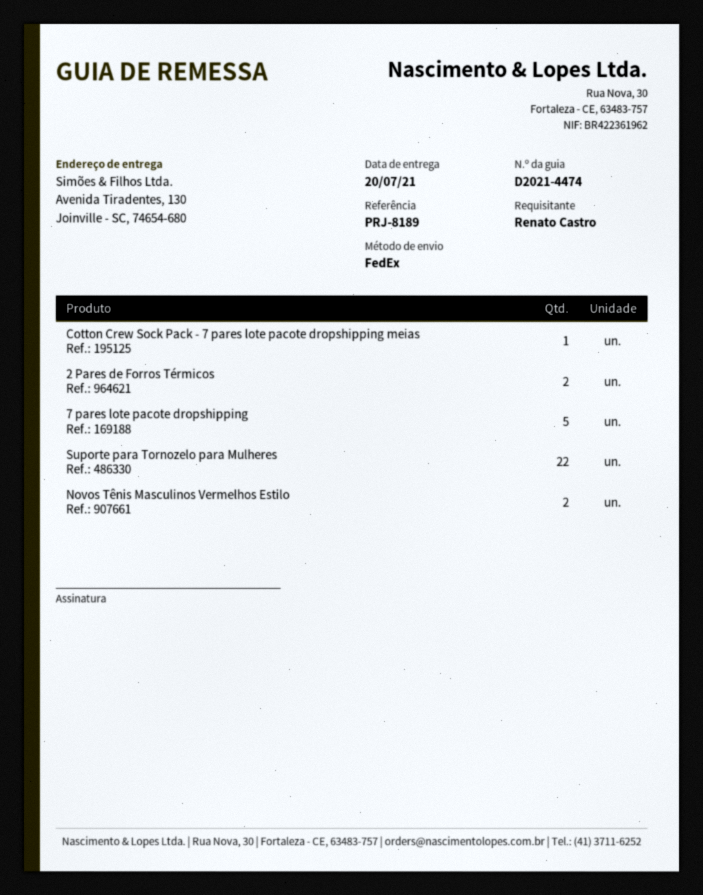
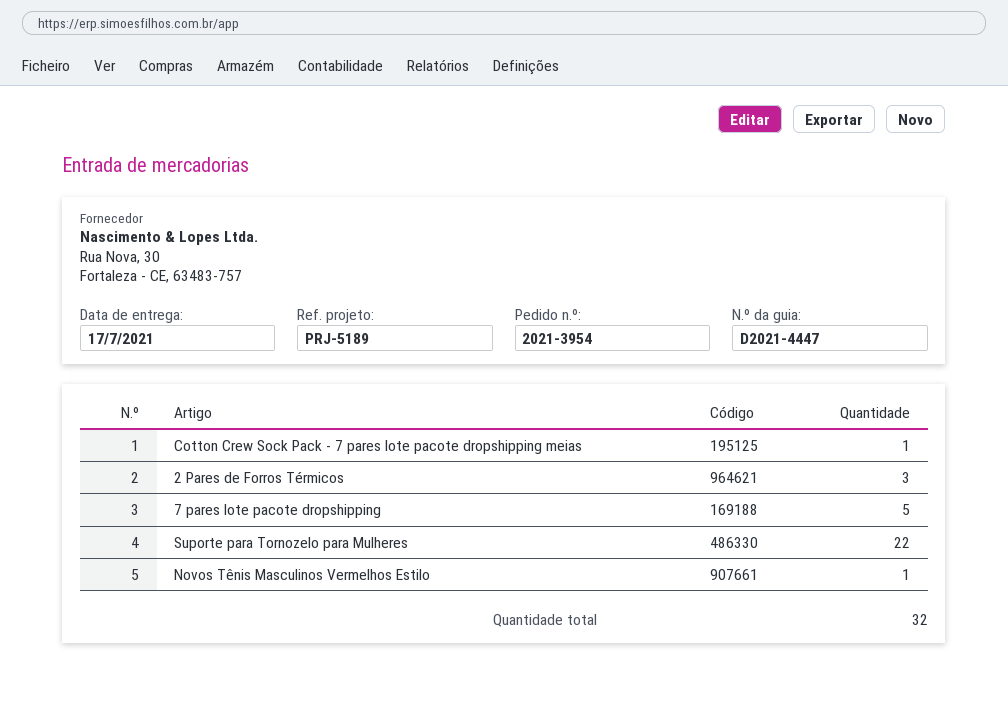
delivery note number: D2021-4474 -> D2021-4447
delivery date: 2021-07-20 -> 2021-07-17
reference: PRJ-8189 -> PRJ-5189
2 Pares de Forros Térmicos: 2 -> 3
Novos Tênis Masculinos Vermelhos Estilo: 2 -> 1

